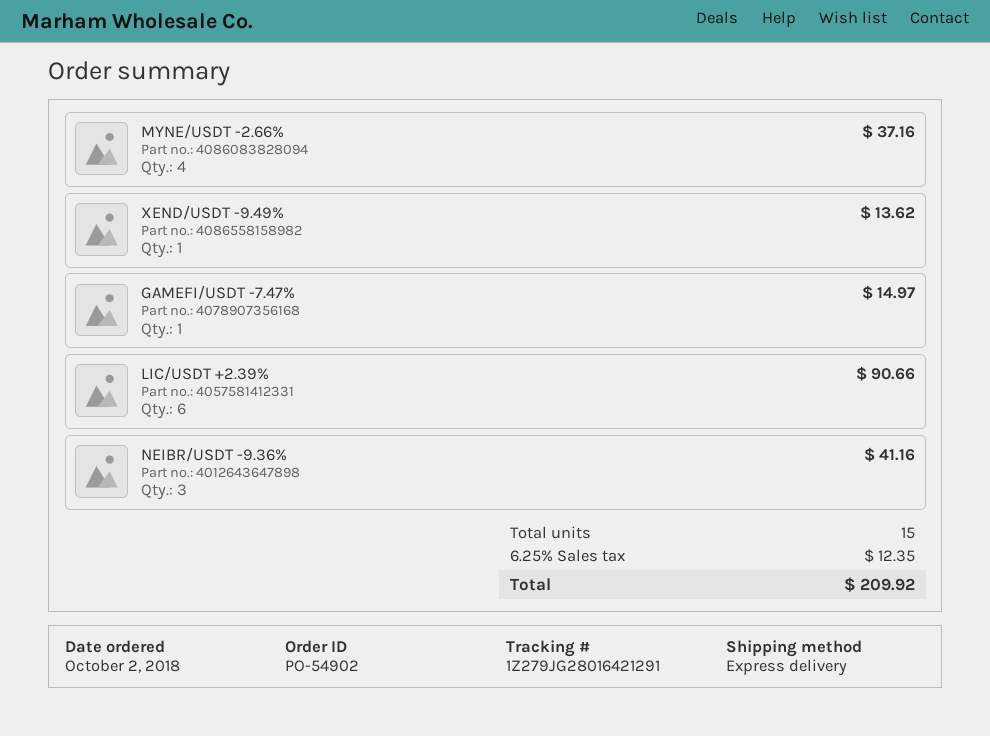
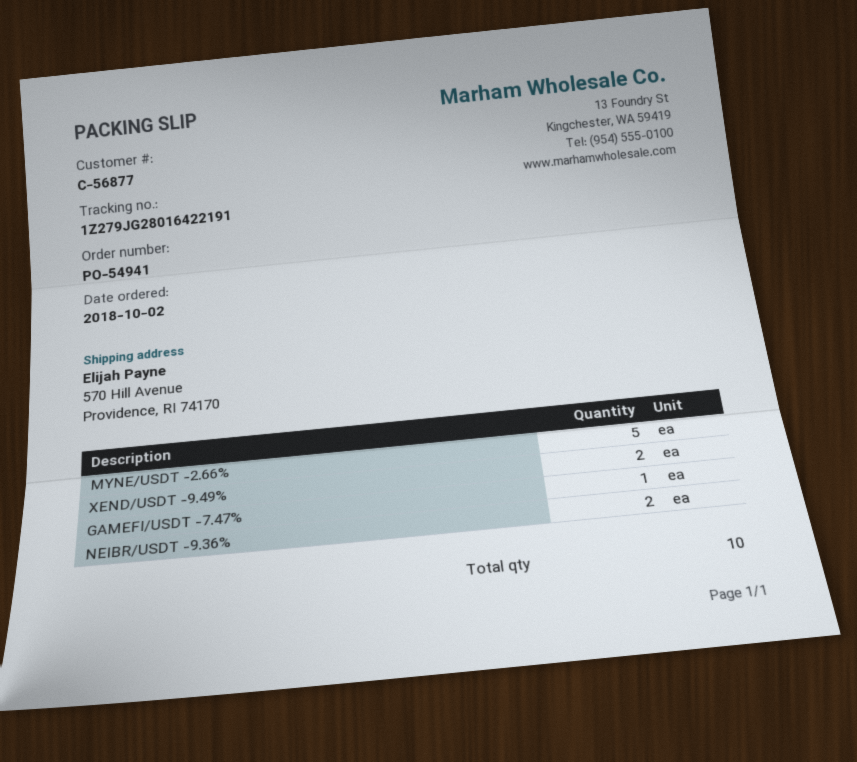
order number: PO-54902 -> PO-54941
tracking number: 1Z279JG28016421291 -> 1Z279JG28016422191
MYNE/USDT -2.66%: 4 -> 5
XEND/USDT -9.49%: 1 -> 2
LIC/USDT +2.39%: 6 -> none
NEIBR/USDT -9.36%: 3 -> 2
total quantity: 15 -> 10

